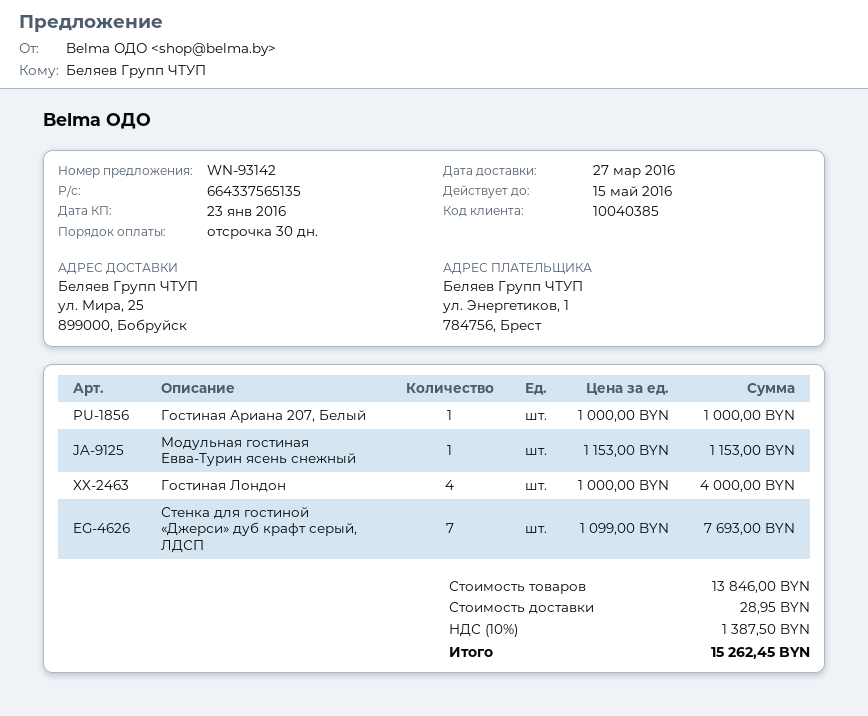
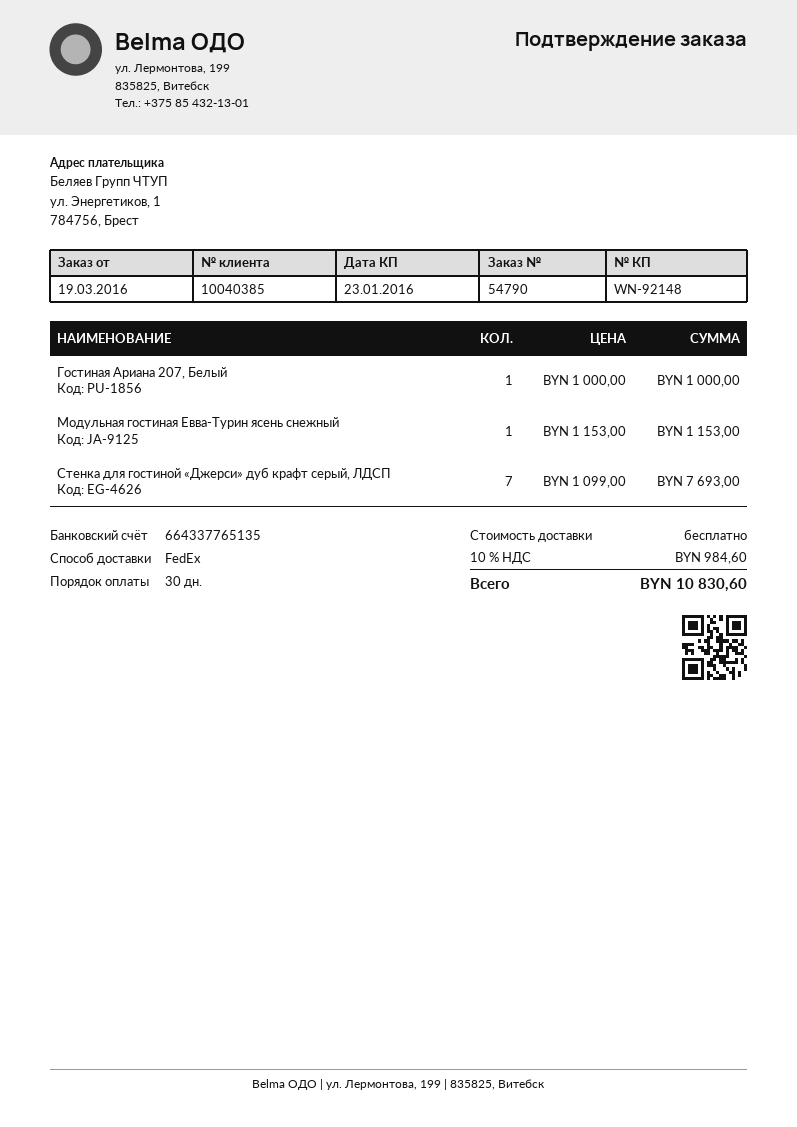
quote number: WN-93142 -> WN-92148
bank account: 664337565135 -> 664337765135
Гостиная Лондон: 4 x 1000.00 = 4000.00 -> none
shipping: 28.95 -> 0.00
tax: 10% = 1387.50 -> 10% = 984.60
total: 15262.45 -> 10830.60

